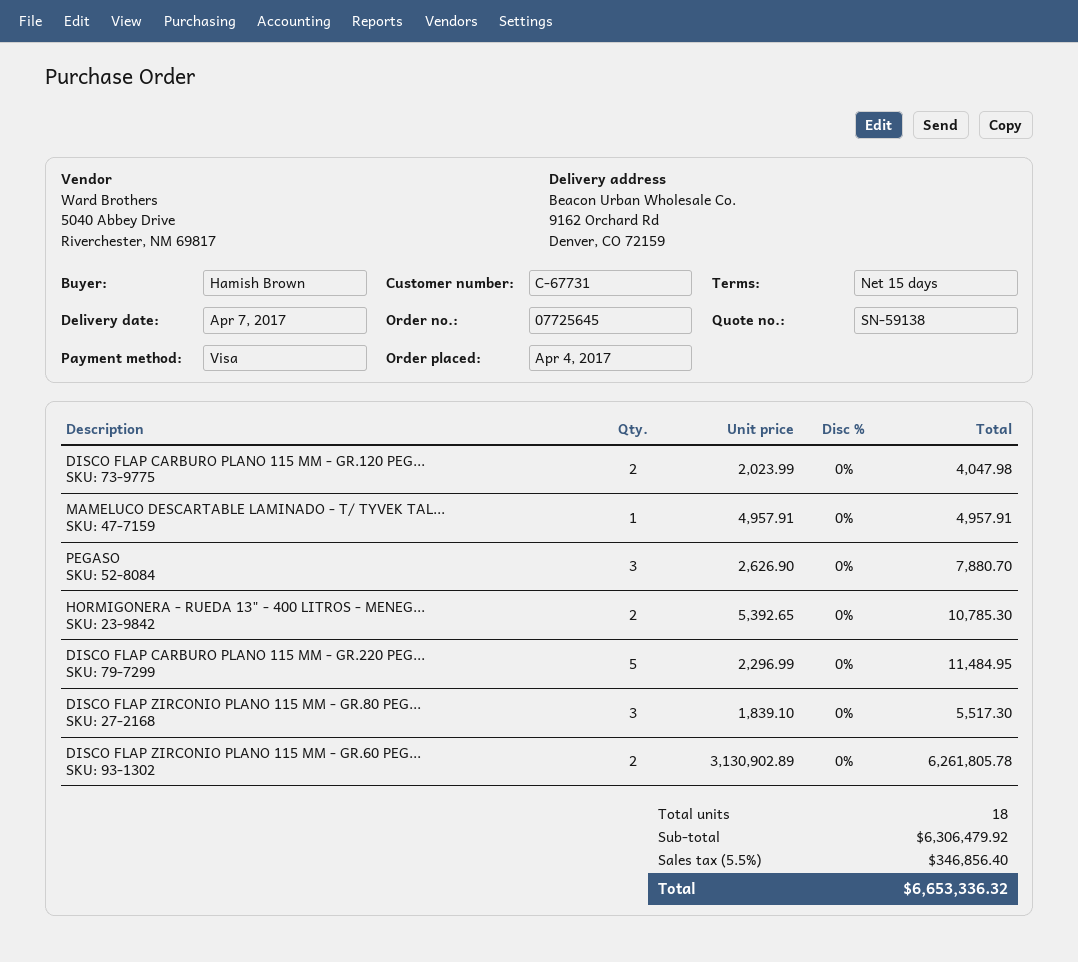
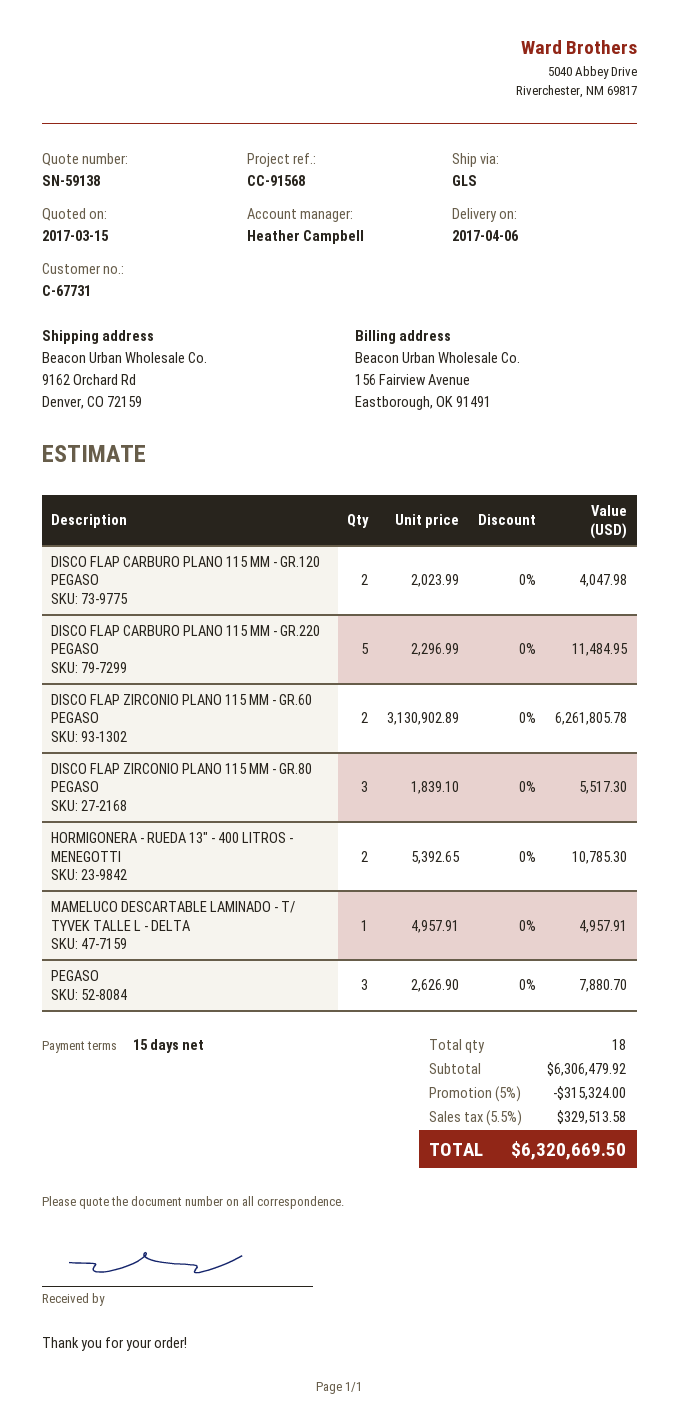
delivery date: 2017-04-07 -> 2017-04-06
discount: none -> 5% = 315324.00
tax: 5.5% = 346856.40 -> 5.5% = 329513.58
total: 6653336.32 -> 6320669.50

